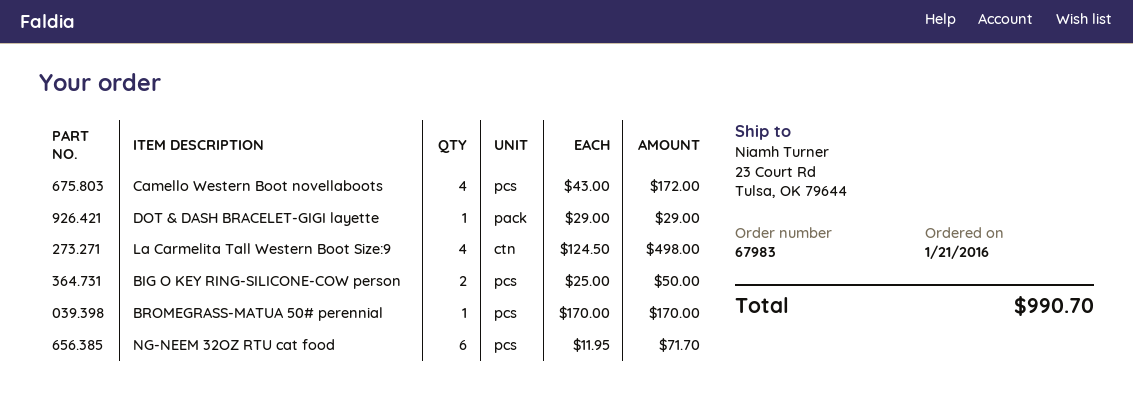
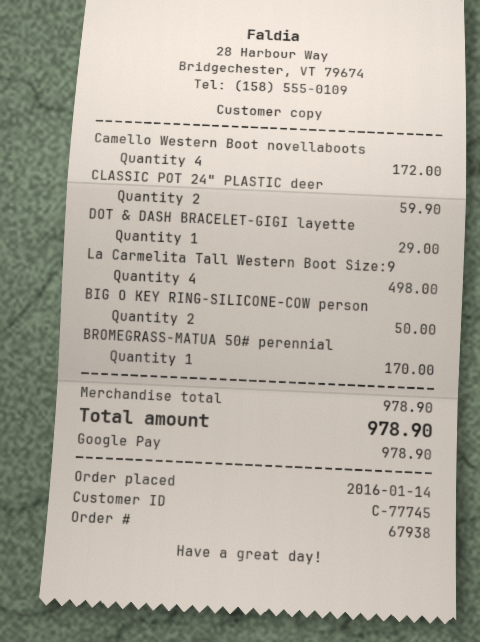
order number: 67983 -> 67938
order date: 2016-01-21 -> 2016-01-14
NG-NEEM 32OZ RTU cat food: 6 for 71.70 -> none
CLASSIC POT 24" PLASTIC deer: none -> 2 for 59.90
total: 990.70 -> 978.90

